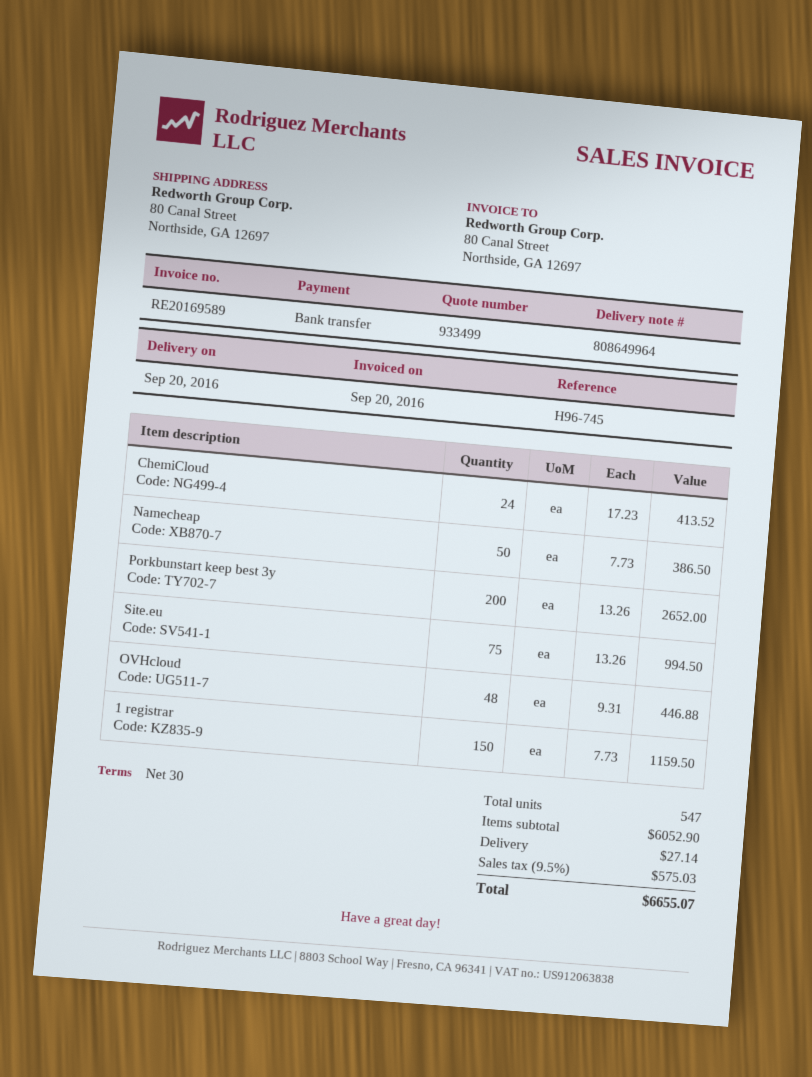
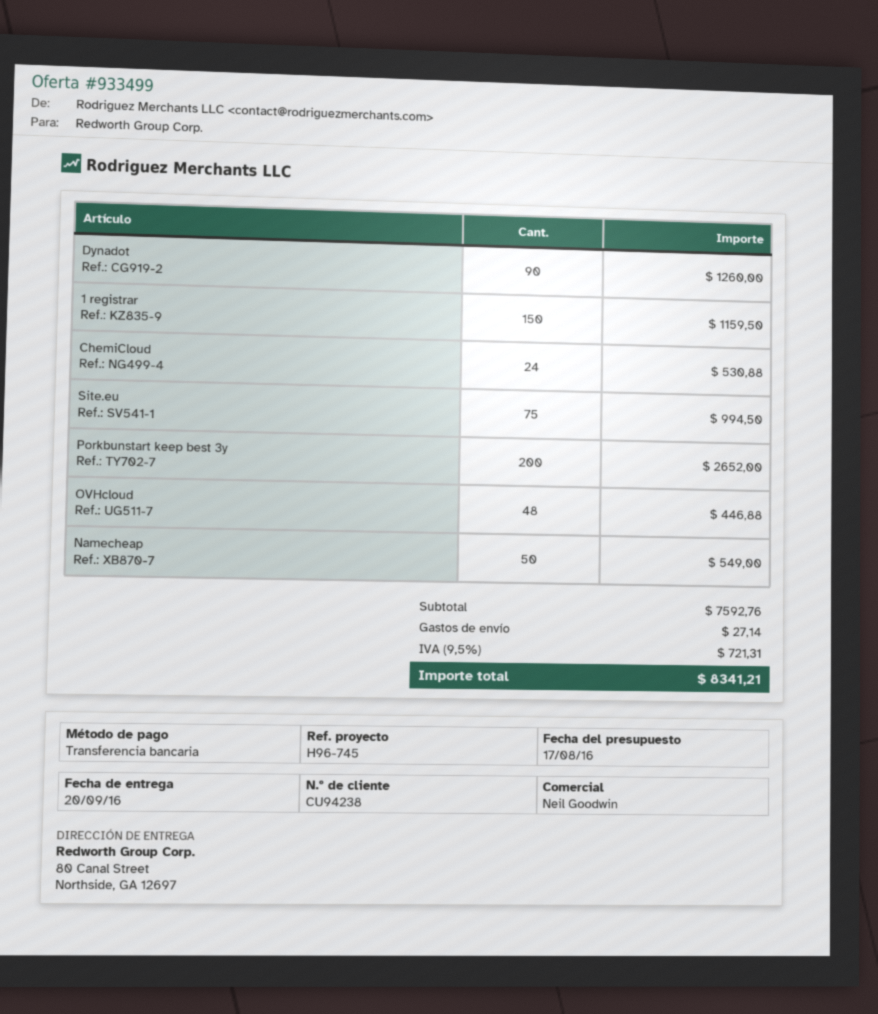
ChemiCloud: 24 for 413.52 -> 24 for 530.88
Namecheap: 50 for 386.50 -> 50 for 549.00
Dynadot: none -> 90 for 1260.00
subtotal: 6052.90 -> 7592.76
tax: 9.5% = 575.03 -> 9.5% = 721.31
total: 6655.07 -> 8341.21

